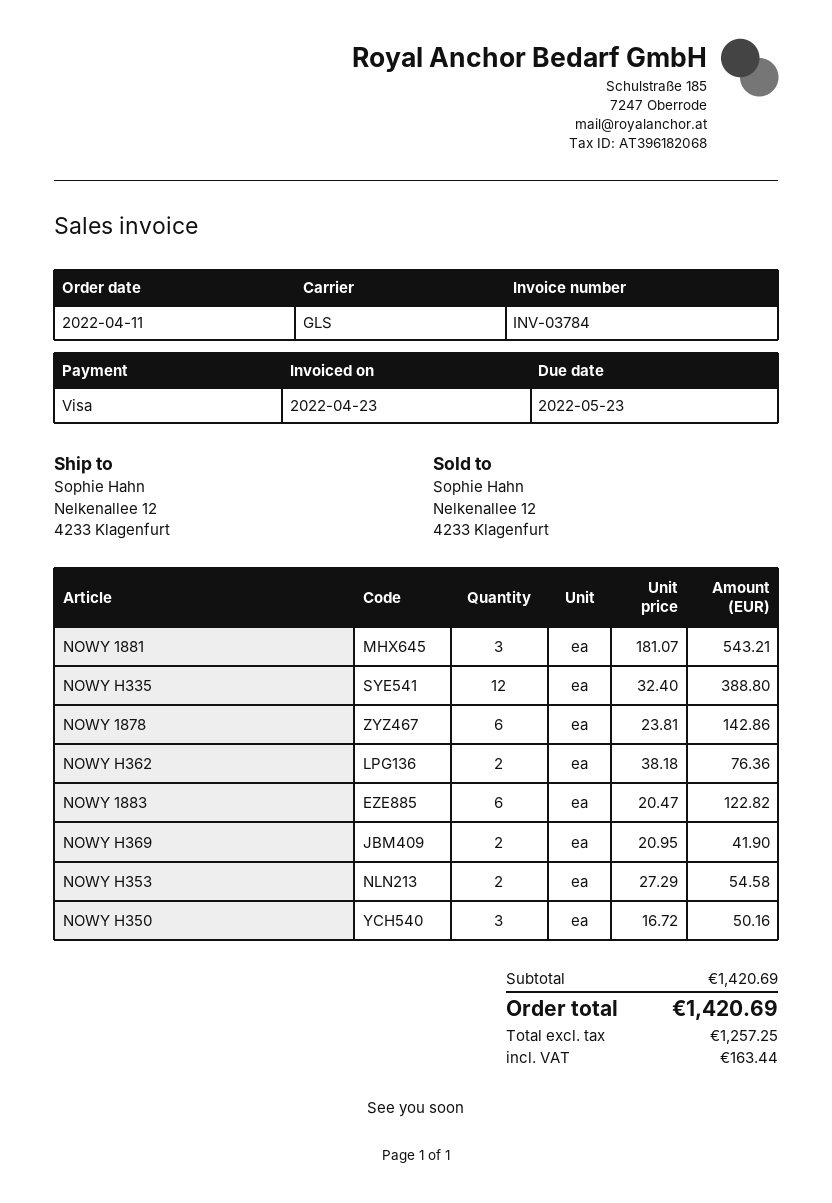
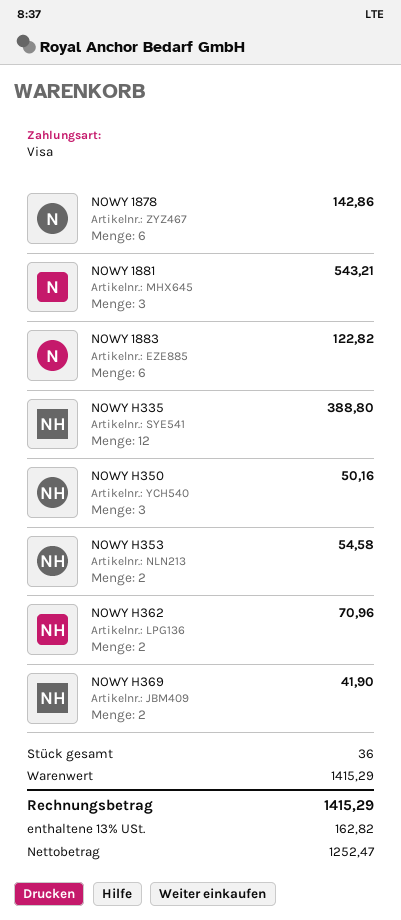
NOWY H362: 2 for 76.36 -> 2 for 70.96
subtotal: 1420.69 -> 1415.29
net: 1257.25 -> 1252.47
tax: 163.44 -> 162.82
total: 1420.69 -> 1415.29

